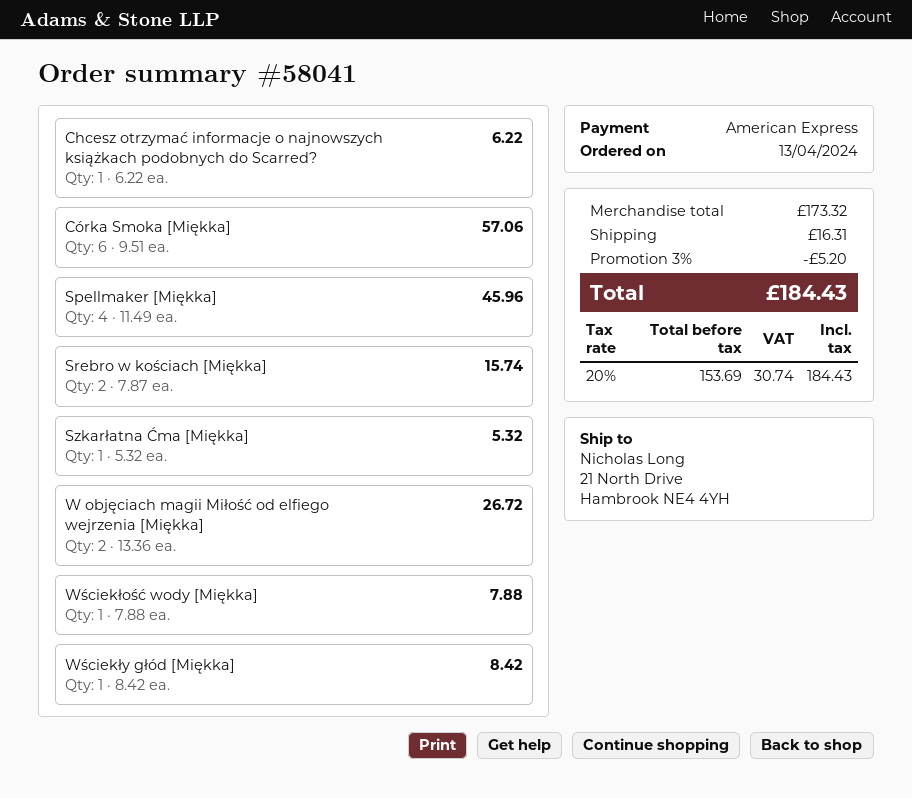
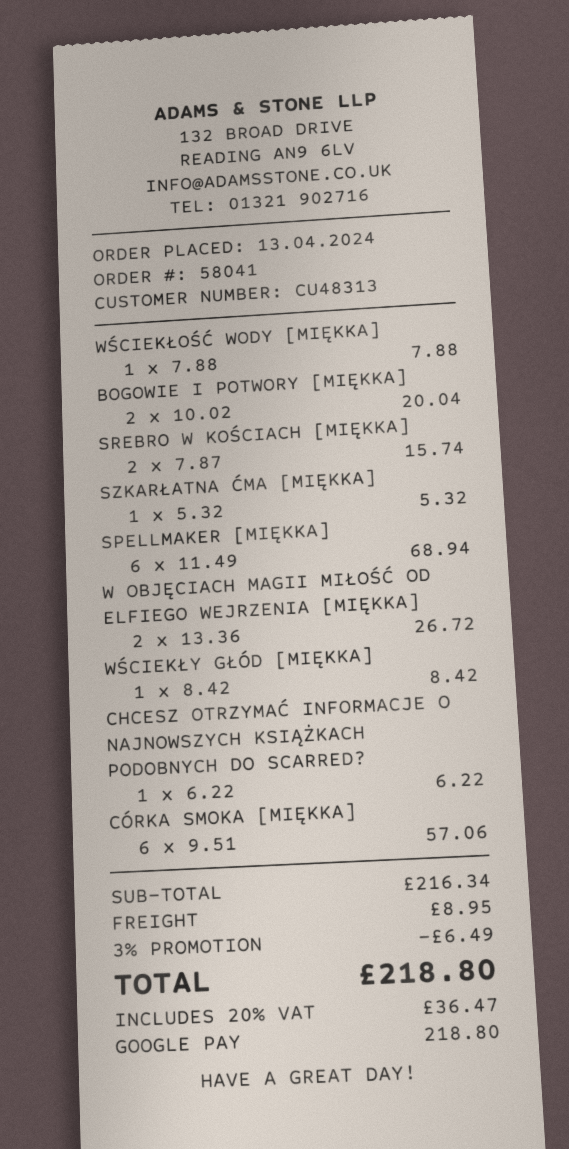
payment method: American Express -> Google Pay
Spellmaker [Miękka]: 4 x 11.49 = 45.96 -> 6 x 11.49 = 68.94
BOGOWIE I POTWORY [MIĘKKA]: none -> 2 x 10.02 = 20.04
subtotal: 173.32 -> 216.34
discount: 3% = 5.20 -> 3% = 6.49
shipping: 16.31 -> 8.95
tax: 20% = 30.74 -> 20% = 36.47
total: 184.43 -> 218.80

